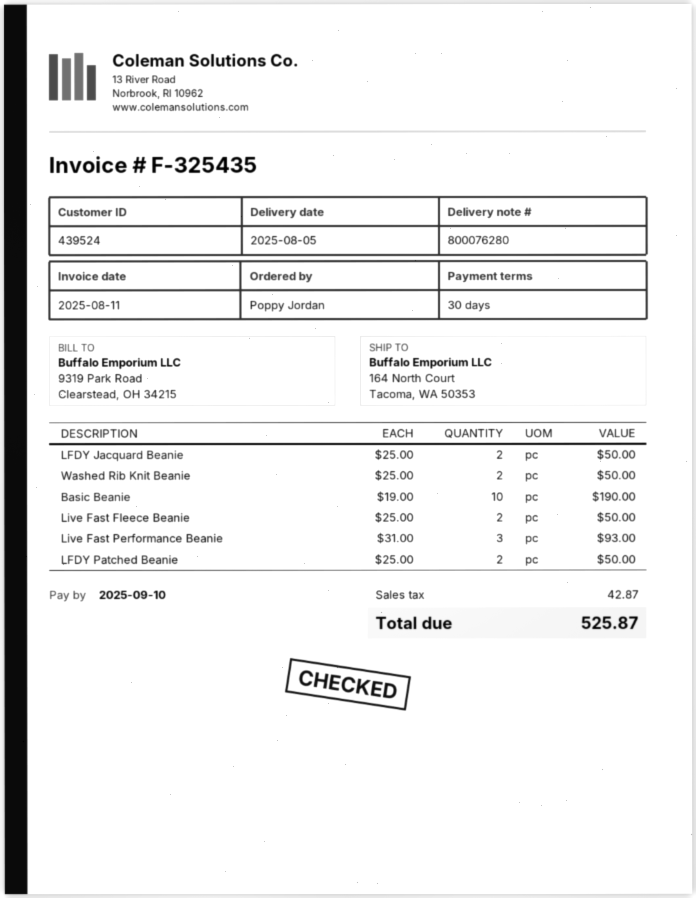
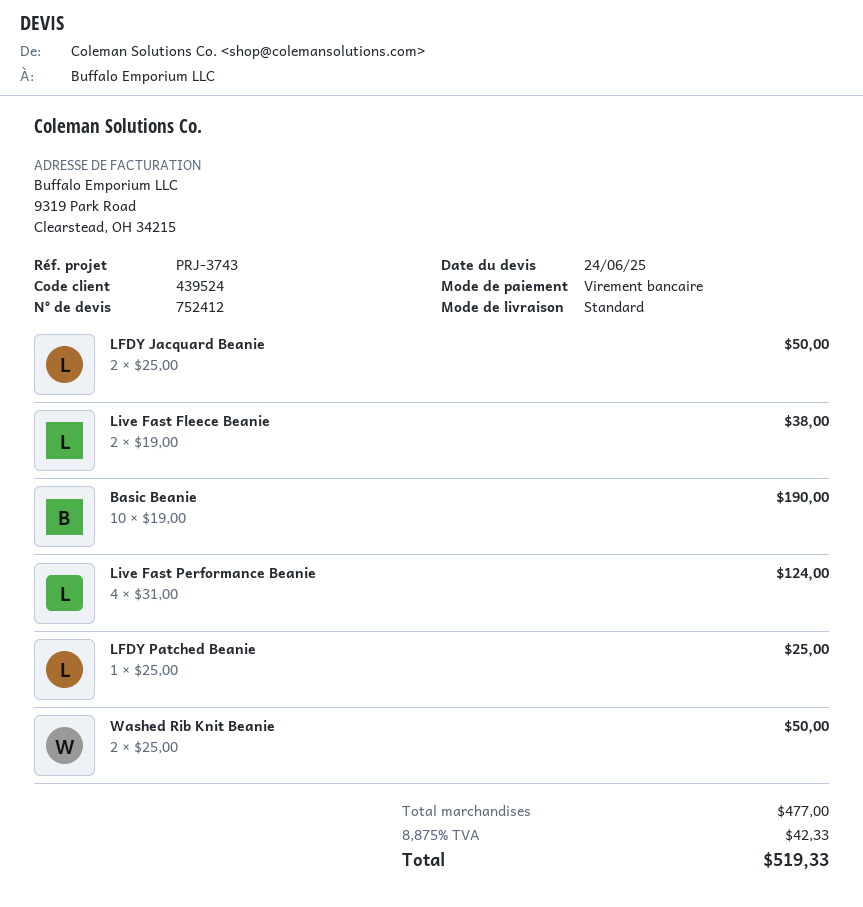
Live Fast Fleece Beanie: 2 x 25.00 = 50.00 -> 2 x 19.00 = 38.00
Live Fast Performance Beanie: 3 x 31.00 = 93.00 -> 4 x 31.00 = 124.00
LFDY Patched Beanie: 2 x 25.00 = 50.00 -> 1 x 25.00 = 25.00
tax: 42.87 -> 42.33
total: 525.87 -> 519.33

